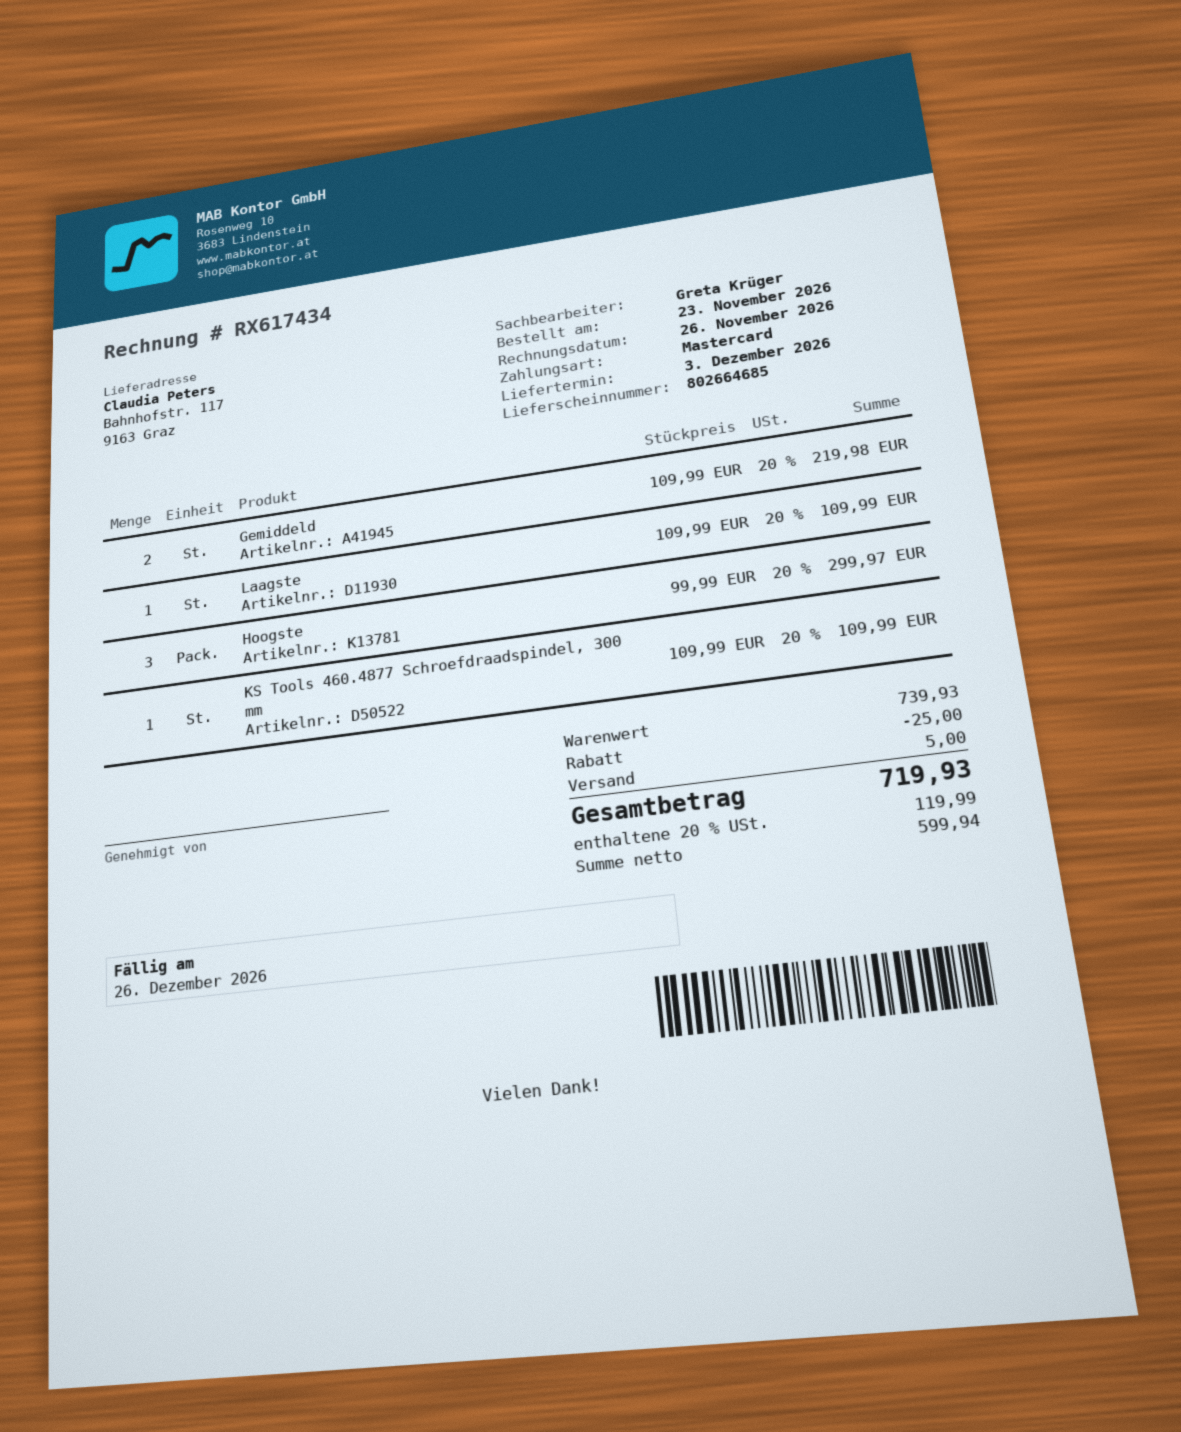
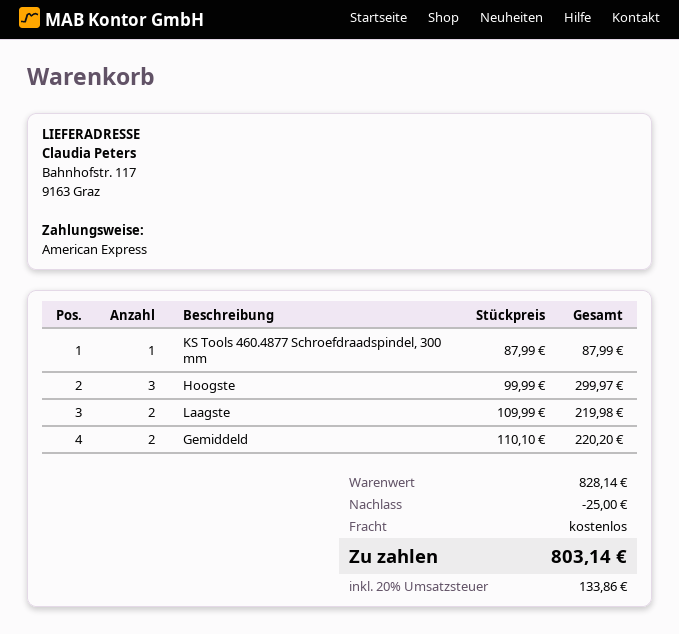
payment method: Mastercard -> American Express
Gemiddeld: 2 x 109.99 = 219.98 -> 2 x 110.10 = 220.20
Laagste: 1 x 109.99 = 109.99 -> 2 x 109.99 = 219.98
KS Tools 460.4877 Schroefdraadspindel, 300 mm: 1 x 109.99 = 109.99 -> 1 x 87.99 = 87.99
subtotal: 739.93 -> 828.14
shipping: 5.00 -> 0.00
tax: 20% = 119.99 -> 20% = 133.86
total: 719.93 -> 803.14

